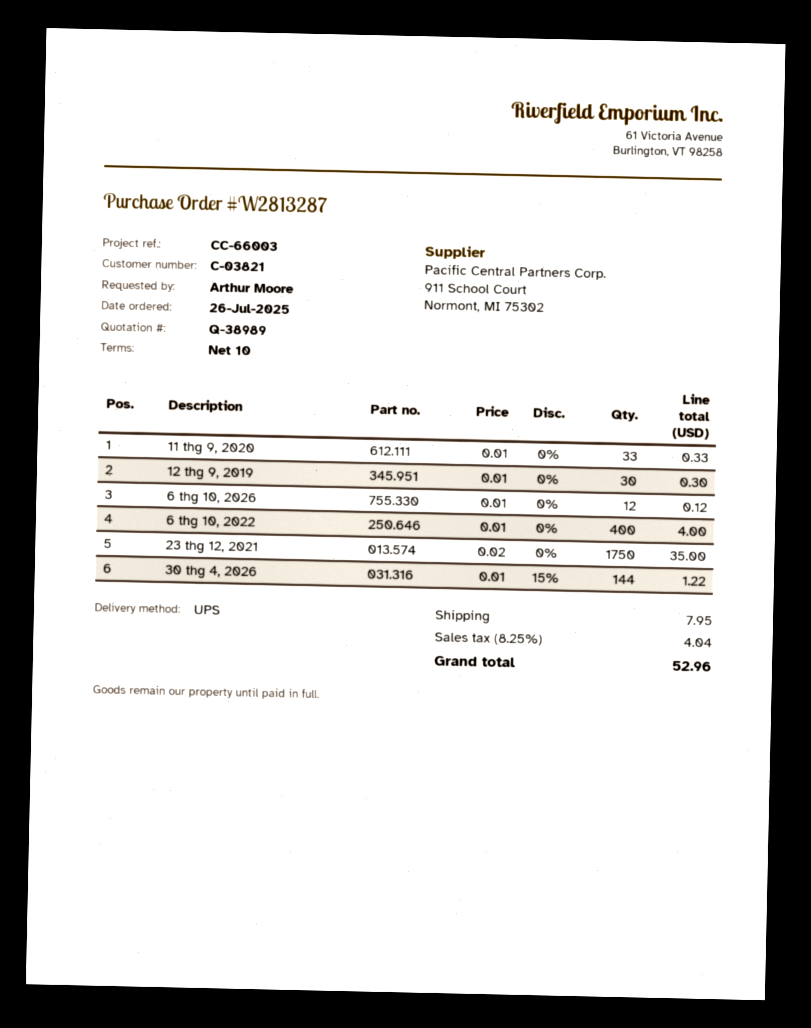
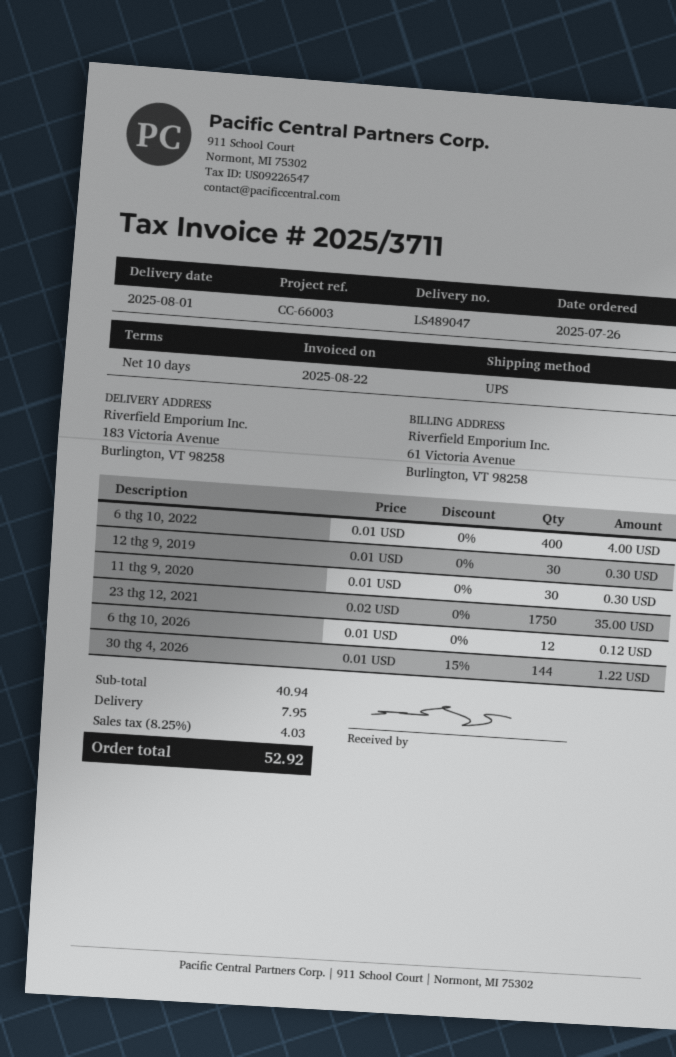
11 thg 9, 2020: 33 x 0.01 = 0.33 -> 30 x 0.01 = 0.30
tax: 8.25% = 4.04 -> 8.25% = 4.03
total: 52.96 -> 52.92

